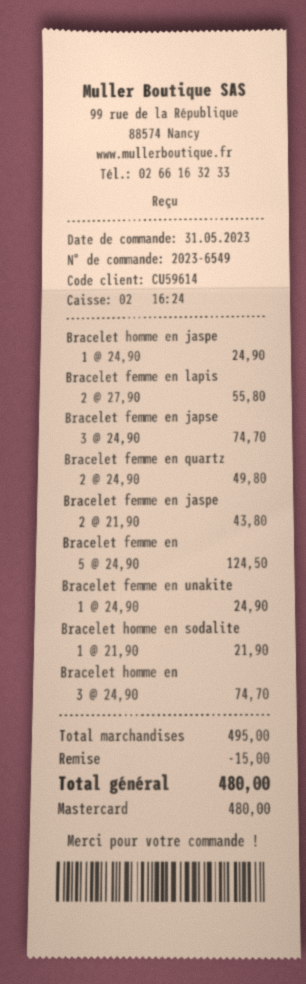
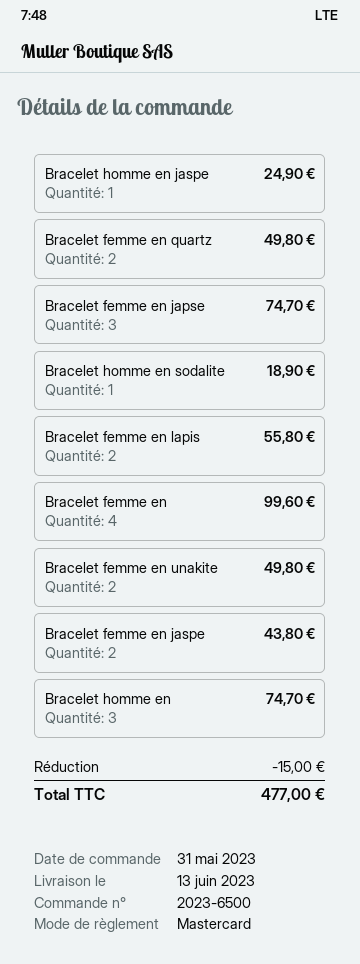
order number: 2023-6549 -> 2023-6500
Bracelet femme en: 5 for 124.50 -> 4 for 99.60
Bracelet femme en unakite: 1 for 24.90 -> 2 for 49.80
Bracelet homme en sodalite: 1 for 21.90 -> 1 for 18.90
total: 480.00 -> 477.00

